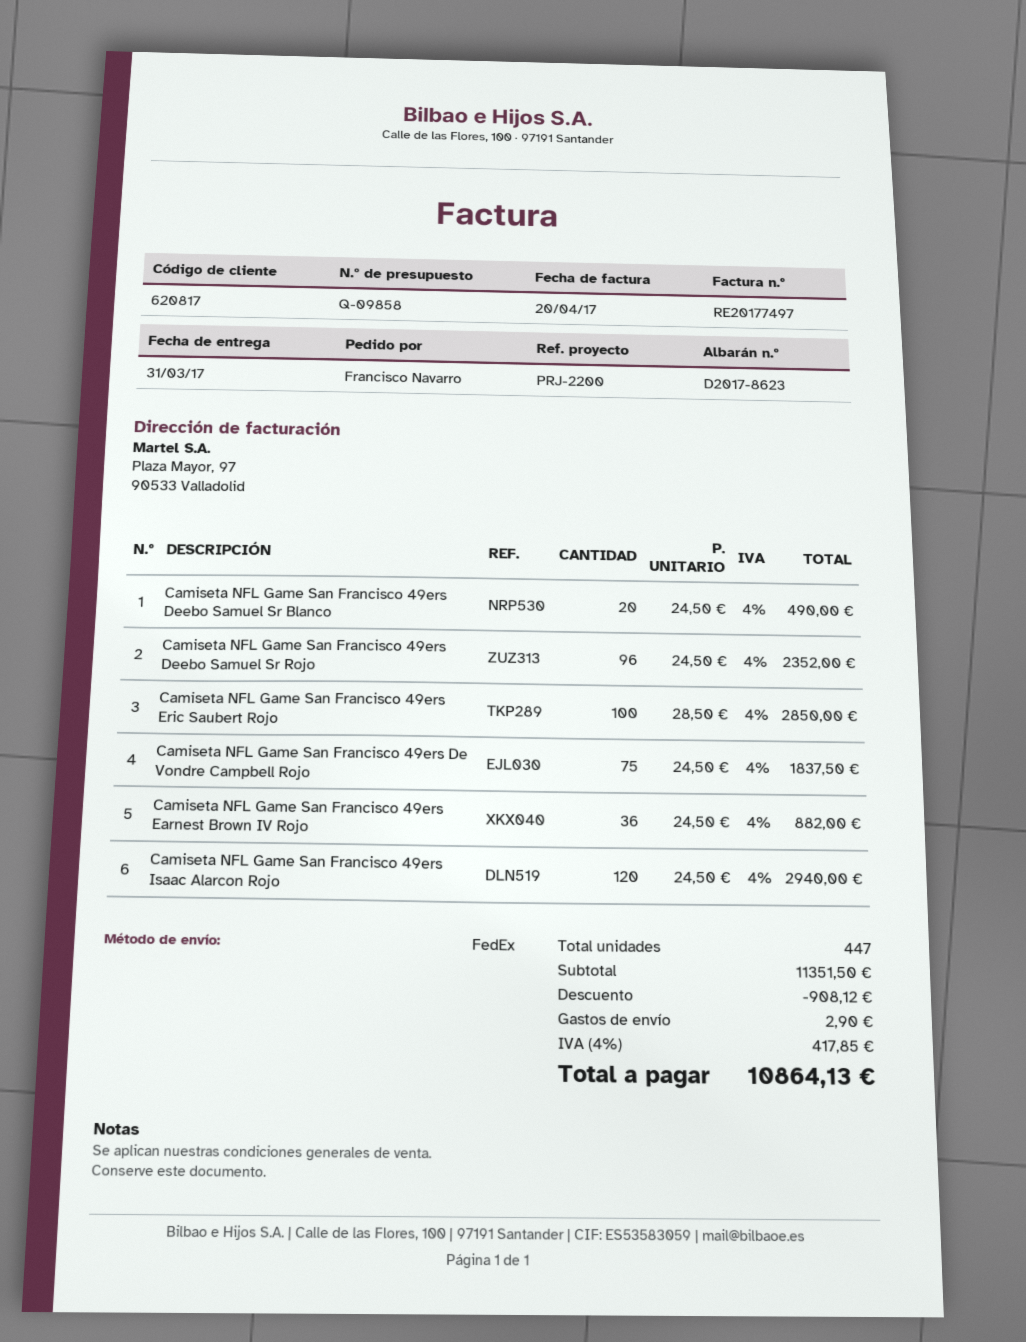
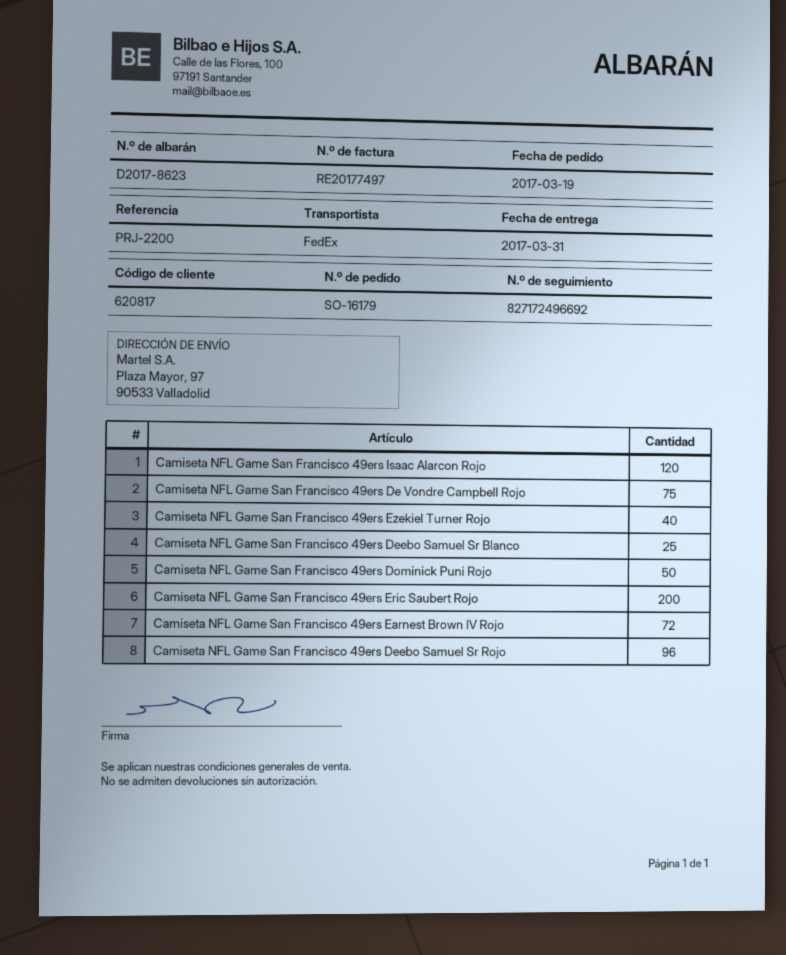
Camiseta NFL Game San Francisco 49ers Deebo Samuel Sr Blanco: 20 -> 25
Camiseta NFL Game San Francisco 49ers Eric Saubert Rojo: 100 -> 200
Camiseta NFL Game San Francisco 49ers Earnest Brown IV Rojo: 36 -> 72
Camiseta NFL Game San Francisco 49ers Ezekiel Turner Rojo: none -> 40
Camiseta NFL Game San Francisco 49ers Dominick Puni Rojo: none -> 50

